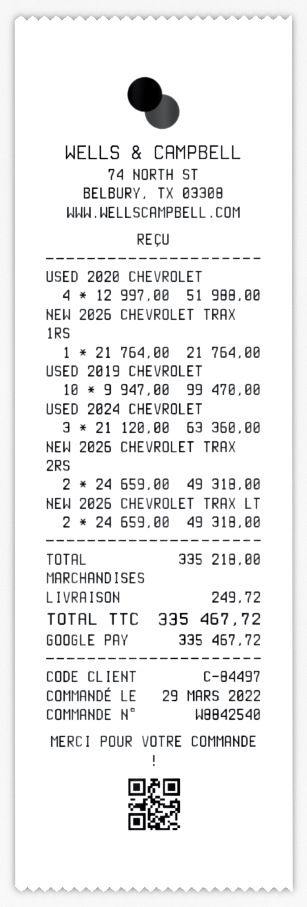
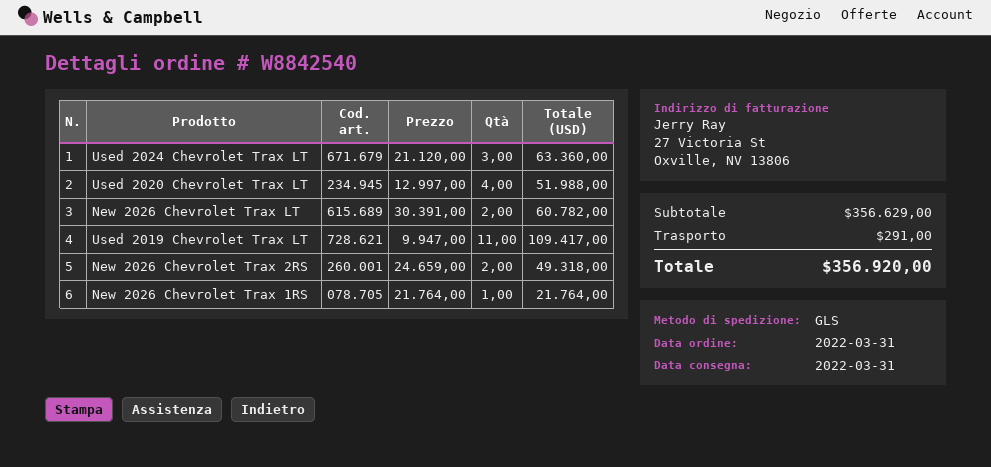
order date: 2022-03-29 -> 2022-03-31
USED 2019 CHEVROLET: 10 x 9947.00 = 99470.00 -> 11 x 9947.00 = 109417.00
NEW 2026 CHEVROLET TRAX LT: 2 x 24659.00 = 49318.00 -> 2 x 30391.00 = 60782.00
subtotal: 335218.00 -> 356629.00
shipping: 249.72 -> 291.00
total: 335467.72 -> 356920.00

